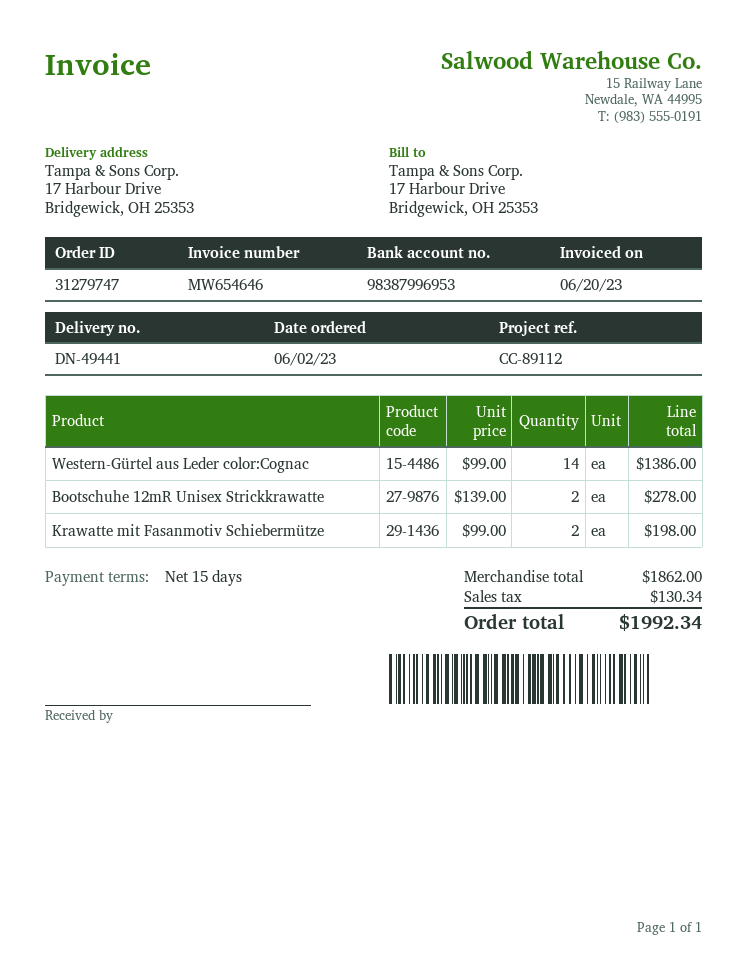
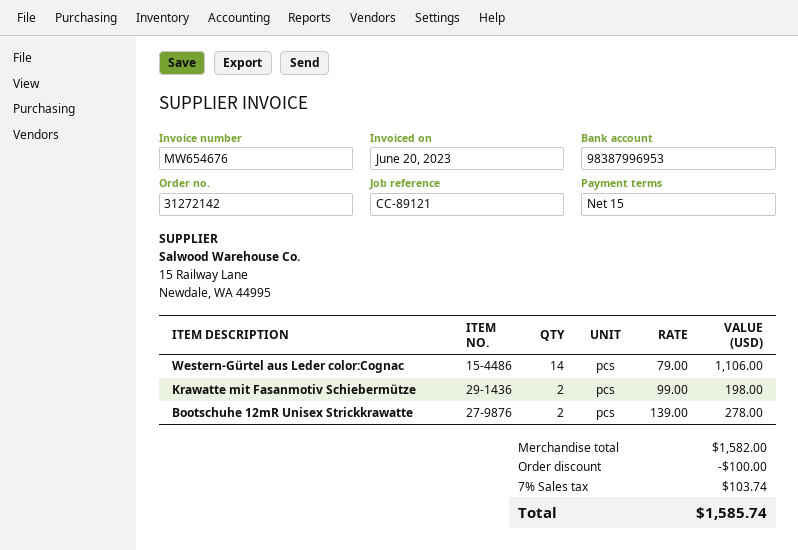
order number: 31279747 -> 31272142
invoice number: MW654646 -> MW654676
reference: CC-89112 -> CC-89121
Western-Gürtel aus Leder color:Cognac: 14 x 99.00 = 1386.00 -> 14 x 79.00 = 1106.00
subtotal: 1862.00 -> 1582.00
discount: none -> 100.00
tax: 130.34 -> 103.74
total: 1992.34 -> 1585.74

